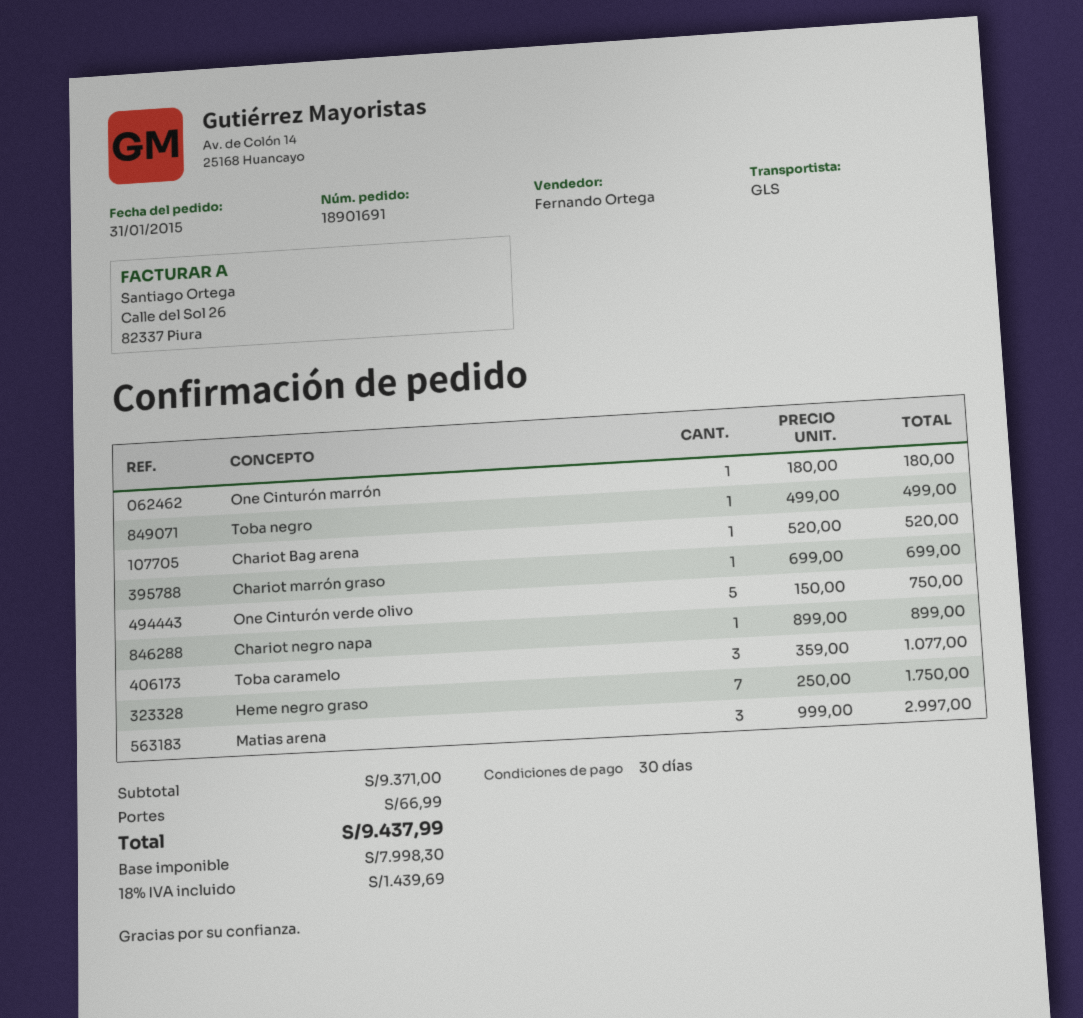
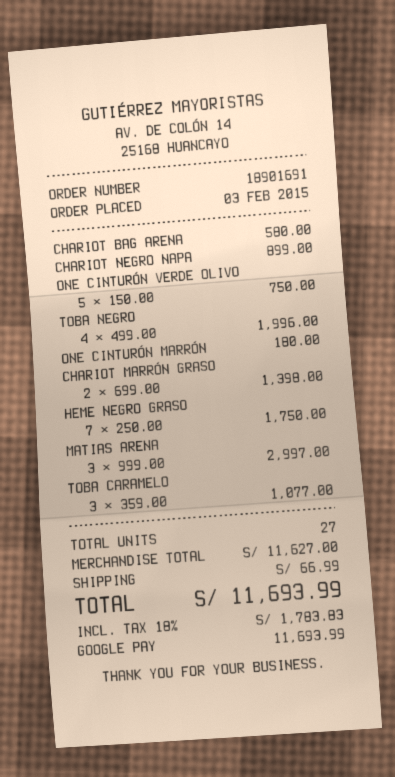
order date: 2015-01-31 -> 2015-02-03
Toba negro: 1 x 499.00 = 499.00 -> 4 x 499.00 = 1996.00
Chariot Bag arena: 1 x 520.00 = 520.00 -> 1 x 580.00 = 580.00
Chariot marrón graso: 1 x 699.00 = 699.00 -> 2 x 699.00 = 1398.00
subtotal: 9371.00 -> 11627.00
tax: 18% = 1439.69 -> 18% = 1783.83
total: 9437.99 -> 11693.99

